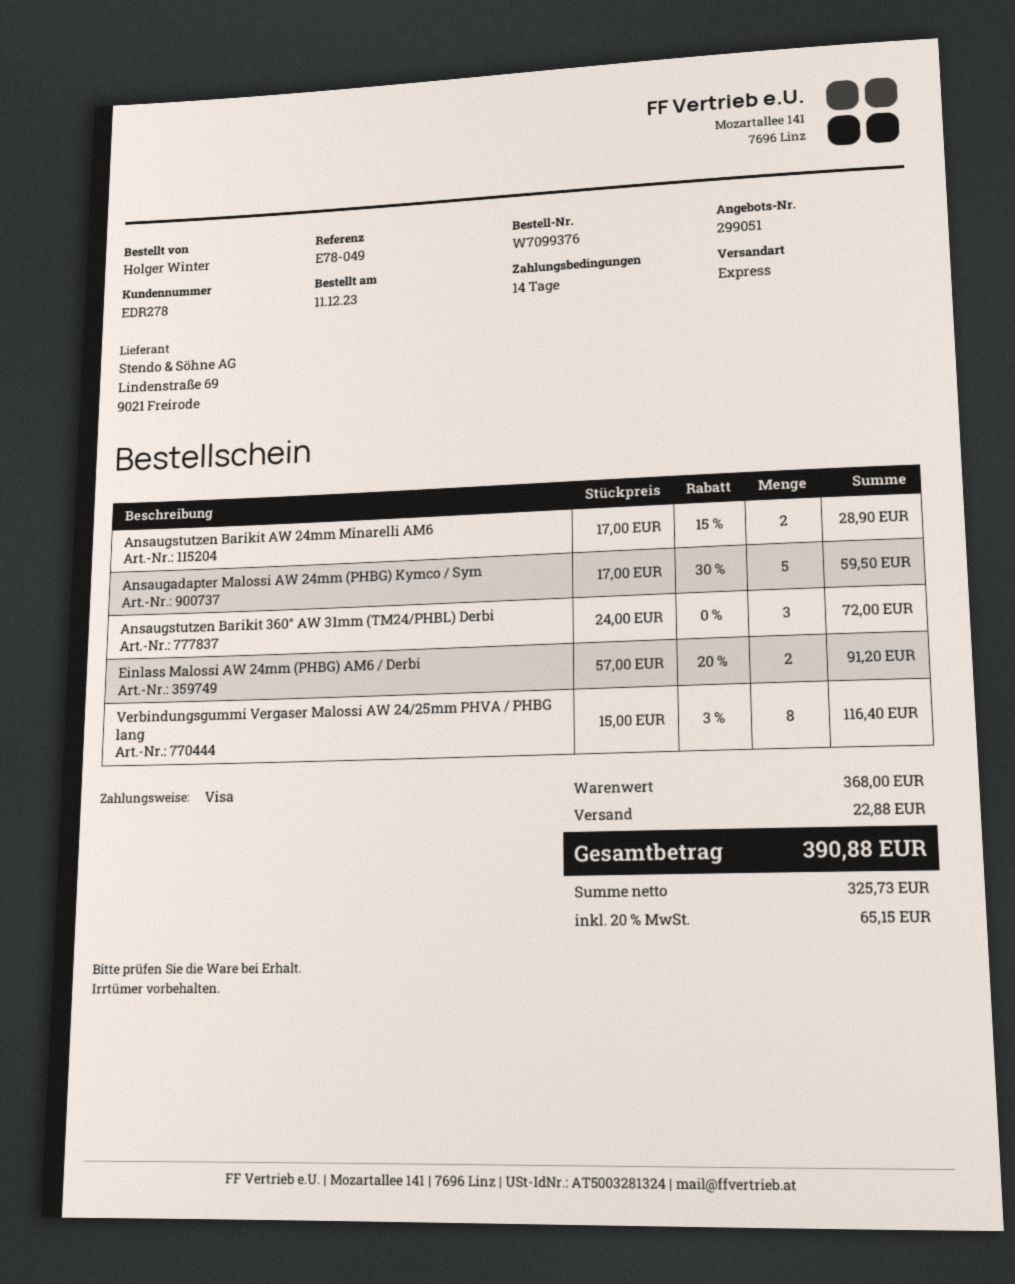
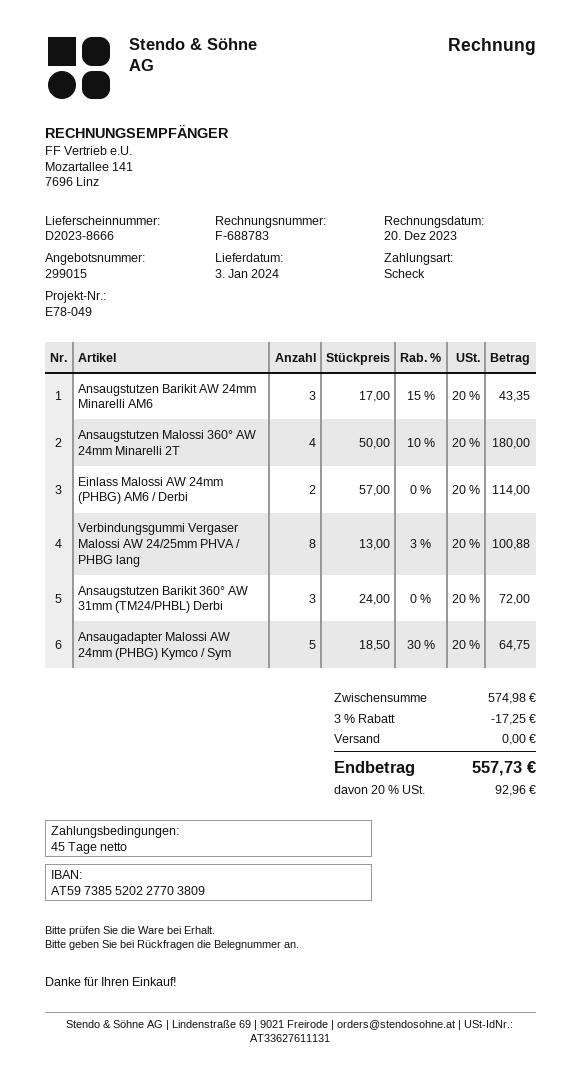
quote number: 299051 -> 299015
payment terms: 14 days -> 45 days
payment method: Visa -> cheque
Ansaugstutzen Barikit AW 24mm Minarelli AM6: 2 x 17.00 - 15% = 28.90 -> 3 x 17.00 - 15% = 43.35
Ansaugadapter Malossi AW 24mm (PHBG) Kymco / Sym: 5 x 17.00 - 30% = 59.50 -> 5 x 18.50 - 30% = 64.75
Einlass Malossi AW 24mm (PHBG) AM6 / Derbi: 2 x 57.00 - 20% = 91.20 -> 2 x 57.00 = 114.00
Verbindungsgummi Vergaser Malossi AW 24/25mm PHVA / PHBG lang: 8 x 15.00 - 3% = 116.40 -> 8 x 13.00 - 3% = 100.88
Ansaugstutzen Malossi 360° AW 24mm Minarelli 2T: none -> 4 x 50.00 - 10% = 180.00
subtotal: 368.00 -> 574.98
discount: none -> 3% = 17.25
shipping: 22.88 -> 0.00
tax: 20% = 65.15 -> 20% = 92.96
total: 390.88 -> 557.73

